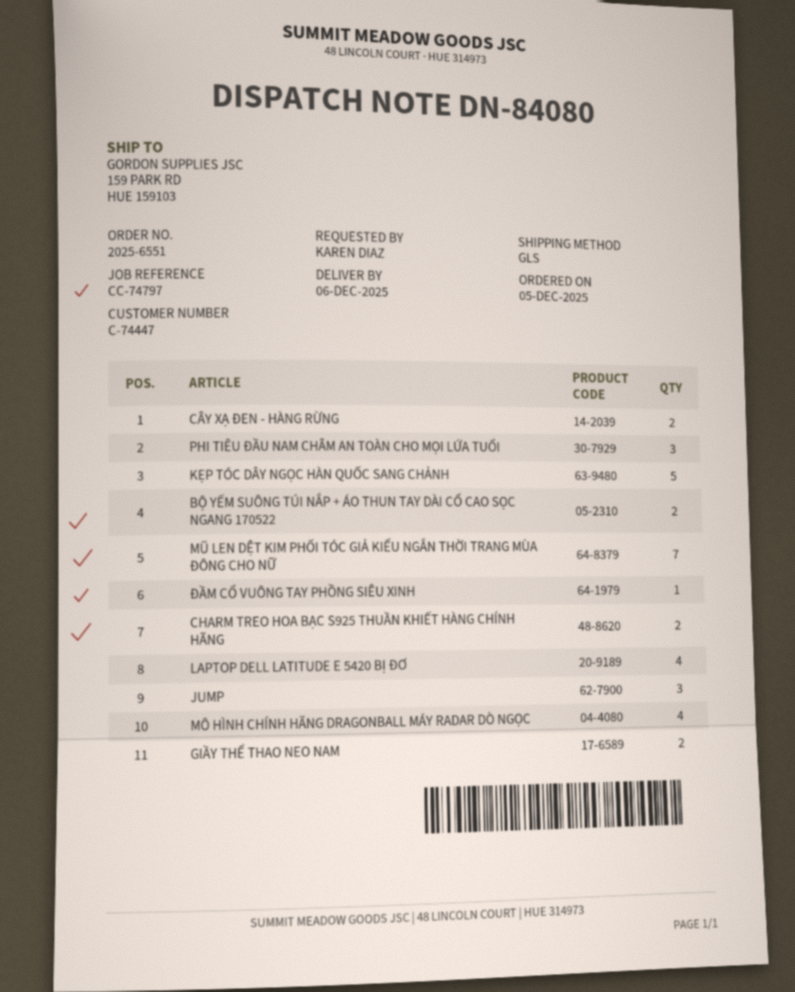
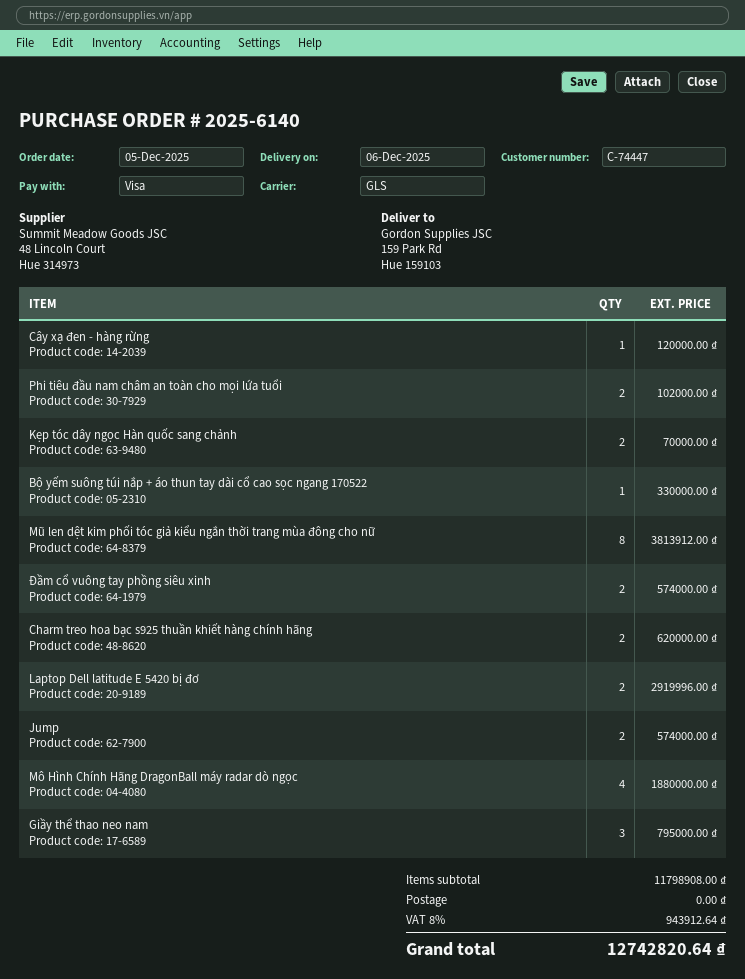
order number: 2025-6551 -> 2025-6140
CÂY XẠ ĐEN - HÀNG RỪNG: 2 -> 1
PHI TIÊU ĐẦU NAM CHÂM AN TOÀN CHO MỌI LỨA TUỔI: 3 -> 2
KẸP TÓC DÂY NGỌC HÀN QUỐC SANG CHẢNH: 5 -> 2
BỘ YẾM SUÔNG TÚI NẮP + ÁO THUN TAY DÀI CỔ CAO SỌC NGANG 170522: 2 -> 1
MŨ LEN DỆT KIM PHỐI TÓC GIẢ KIỂU NGẮN THỜI TRANG MÙA ĐÔNG CHO NỮ: 7 -> 8
ĐẦM CỔ VUÔNG TAY PHỒNG SIÊU XINH: 1 -> 2
LAPTOP DELL LATITUDE E 5420 BỊ ĐƠ: 4 -> 2
JUMP: 3 -> 2
GIẦY THỂ THAO NEO NAM: 2 -> 3

